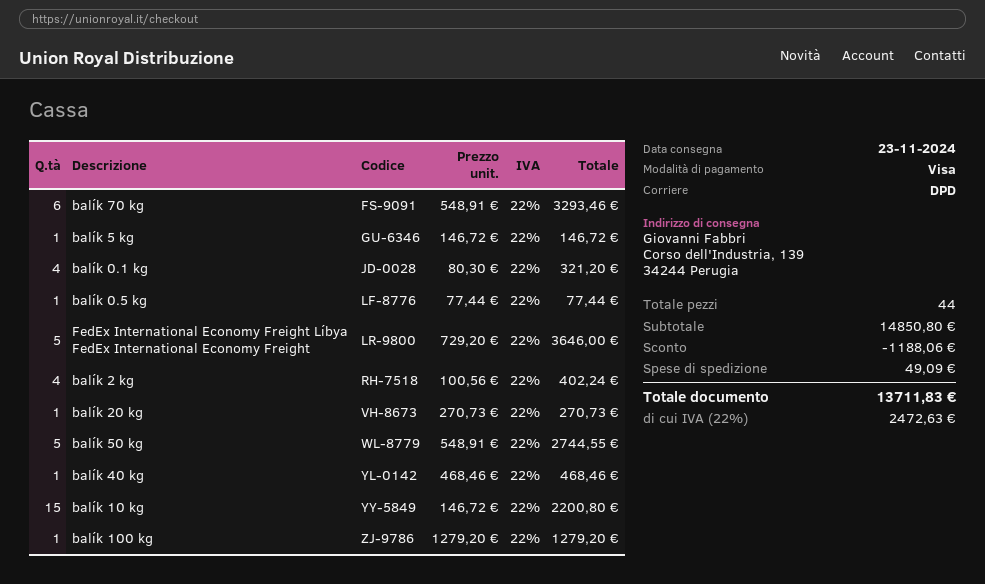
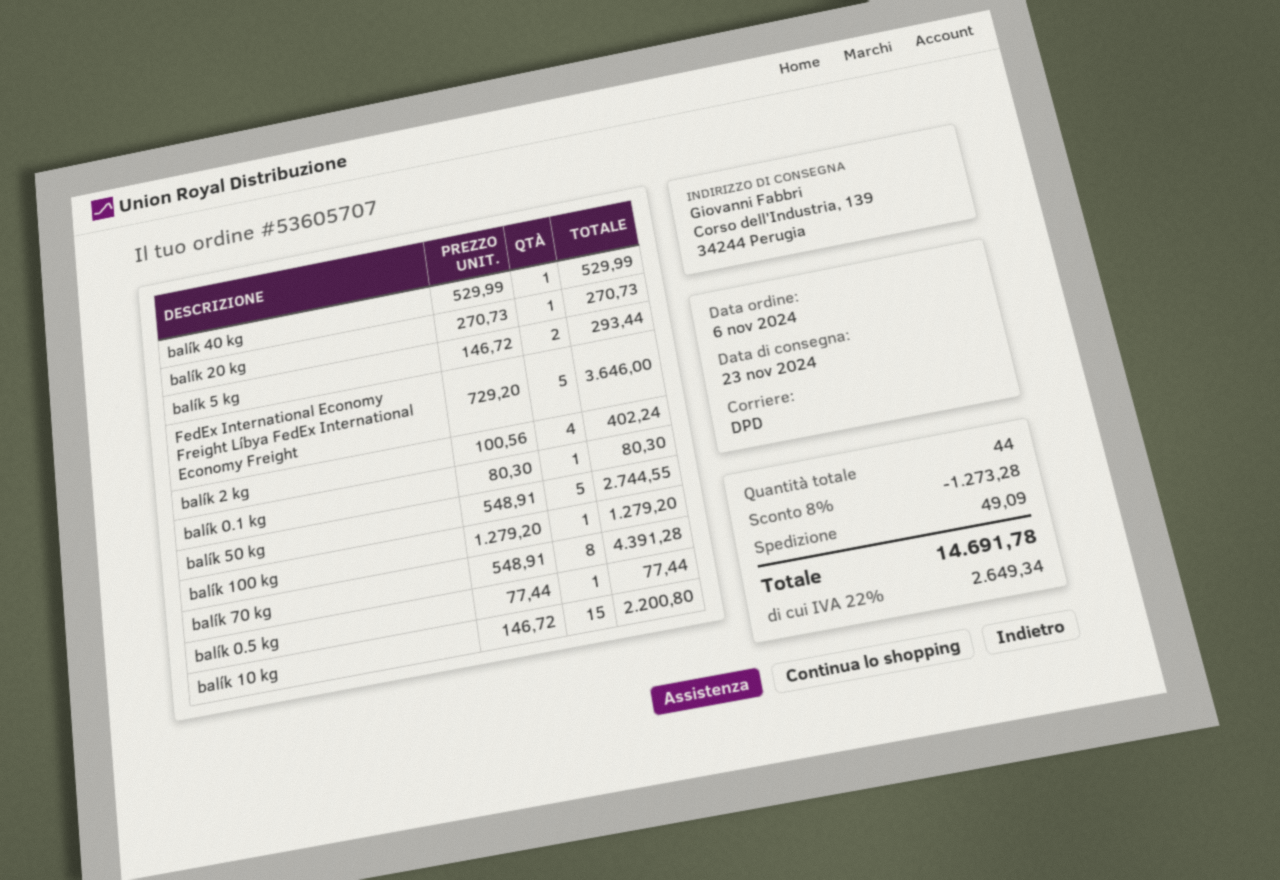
balík 70 kg: 6 x 548.91 = 3293.46 -> 8 x 548.91 = 4391.28
balík 5 kg: 1 x 146.72 = 146.72 -> 2 x 146.72 = 293.44
balík 0.1 kg: 4 x 80.30 = 321.20 -> 1 x 80.30 = 80.30
balík 40 kg: 1 x 468.46 = 468.46 -> 1 x 529.99 = 529.99
discount: 1188.06 -> 1273.28
tax: 22% = 2472.63 -> 22% = 2649.34
total: 13711.83 -> 14691.78

